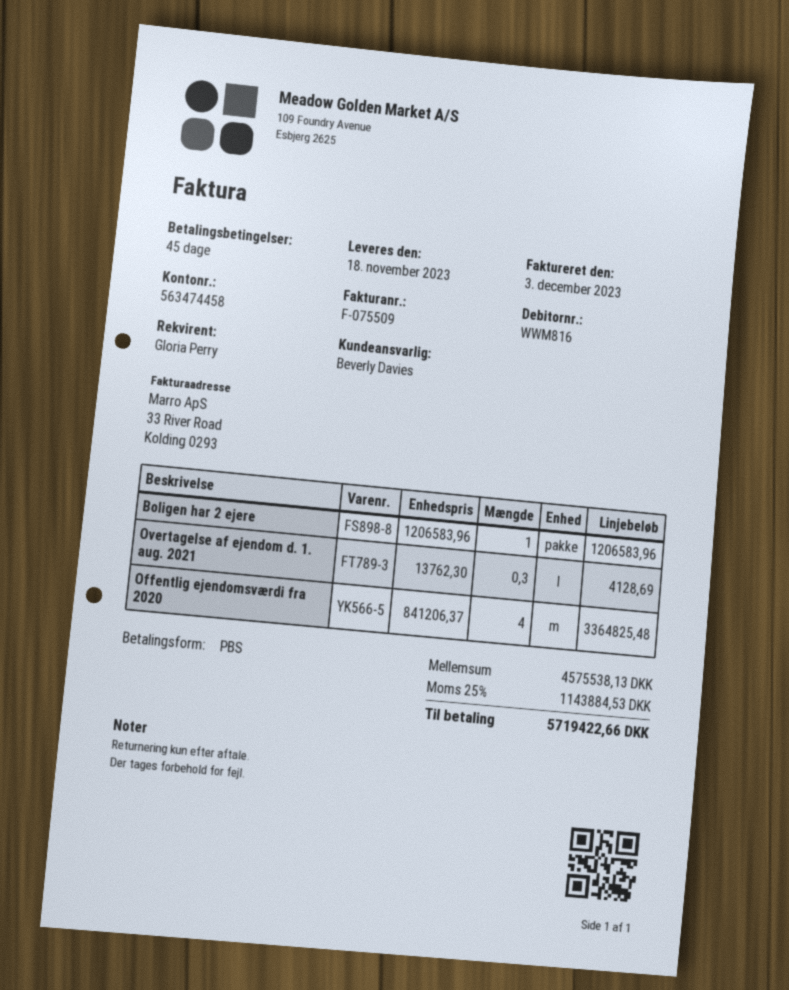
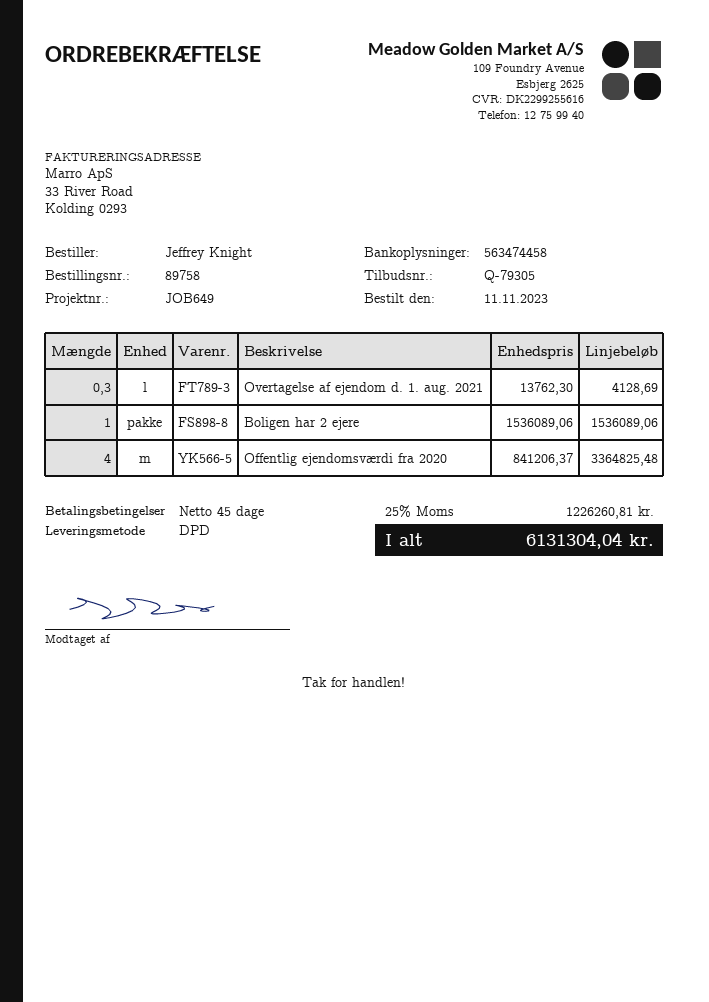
ordered by: Gloria Perry -> Jeffrey Knight
Boligen har 2 ejere: 1 x 1206583.96 = 1206583.96 -> 1 x 1536089.06 = 1536089.06
tax: 25% = 1143884.53 -> 25% = 1226260.81
total: 5719422.66 -> 6131304.04

